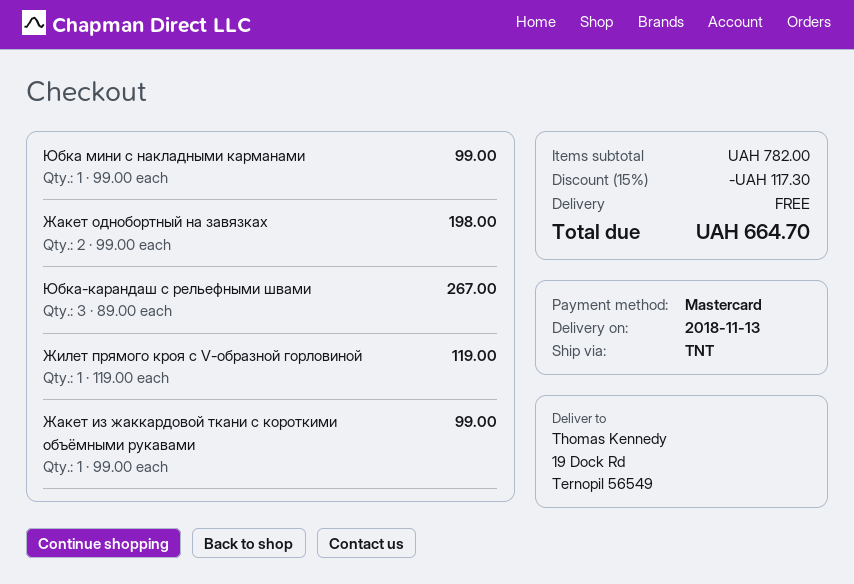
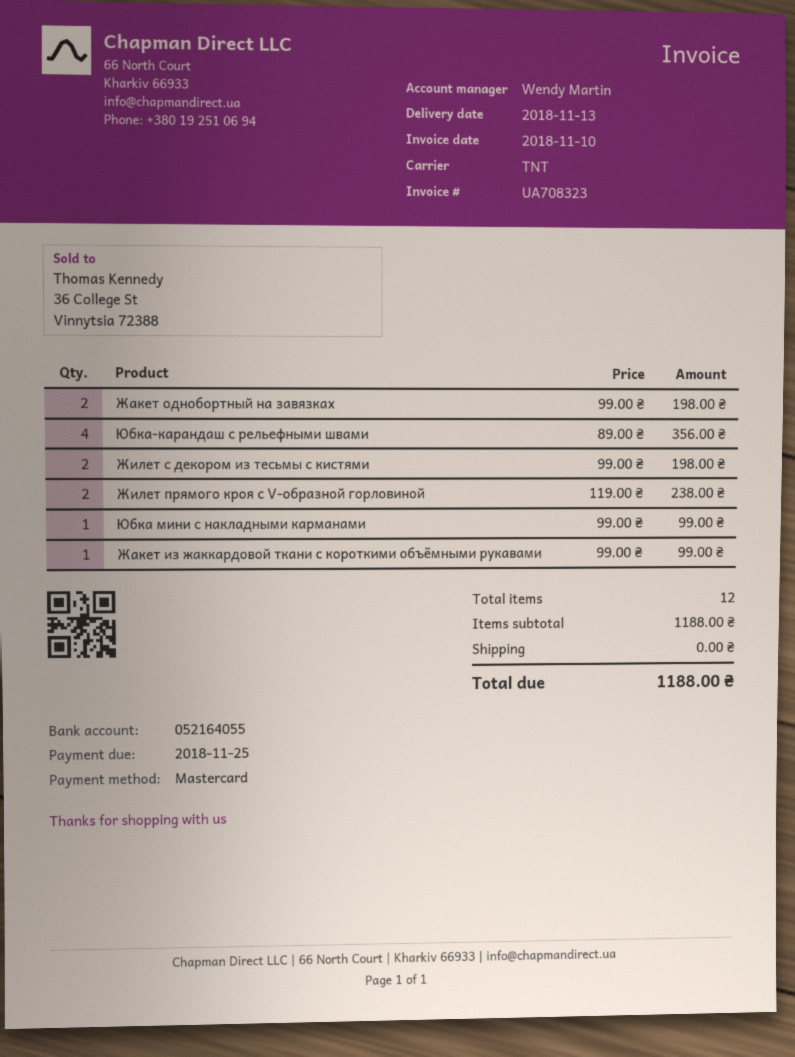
Юбка-карандаш с рельефными швами: 3 x 89.00 = 267.00 -> 4 x 89.00 = 356.00
Жилет прямого кроя с V-образной горловиной: 1 x 119.00 = 119.00 -> 2 x 119.00 = 238.00
Жилет с декором из тесьмы с кистями: none -> 2 x 99.00 = 198.00
subtotal: 782.00 -> 1188.00
discount: 15% = 117.30 -> none
total: 664.70 -> 1188.00

